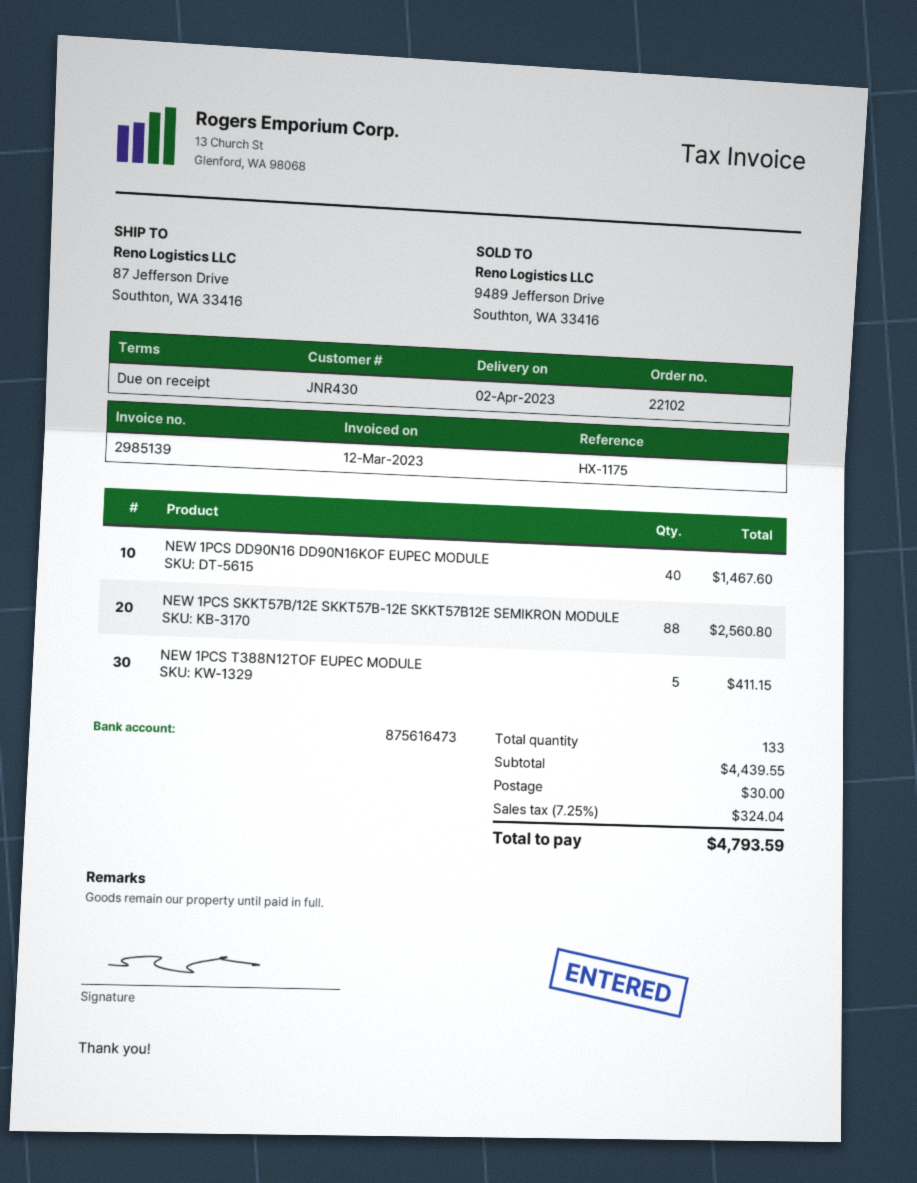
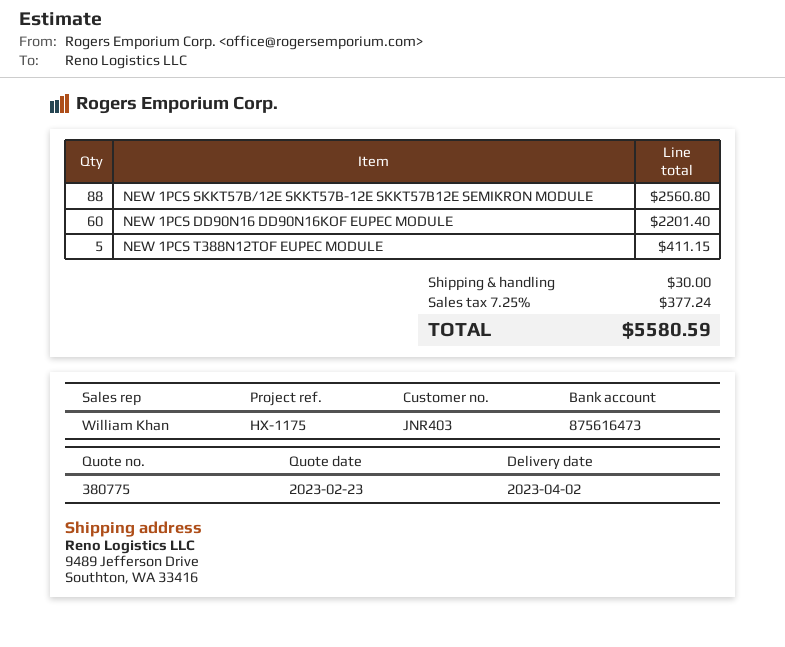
customer number: JNR430 -> JNR403
ship to: 87 Jefferson Drive, Southton, WA 33416 -> 9489 Jefferson Drive, Southton, WA 33416
NEW 1PCS DD90N16 DD90N16KOF EUPEC MODULE: 40 for 1467.60 -> 60 for 2201.40
tax: 7.25% = 324.04 -> 7.25% = 377.24
total: 4793.59 -> 5580.59

